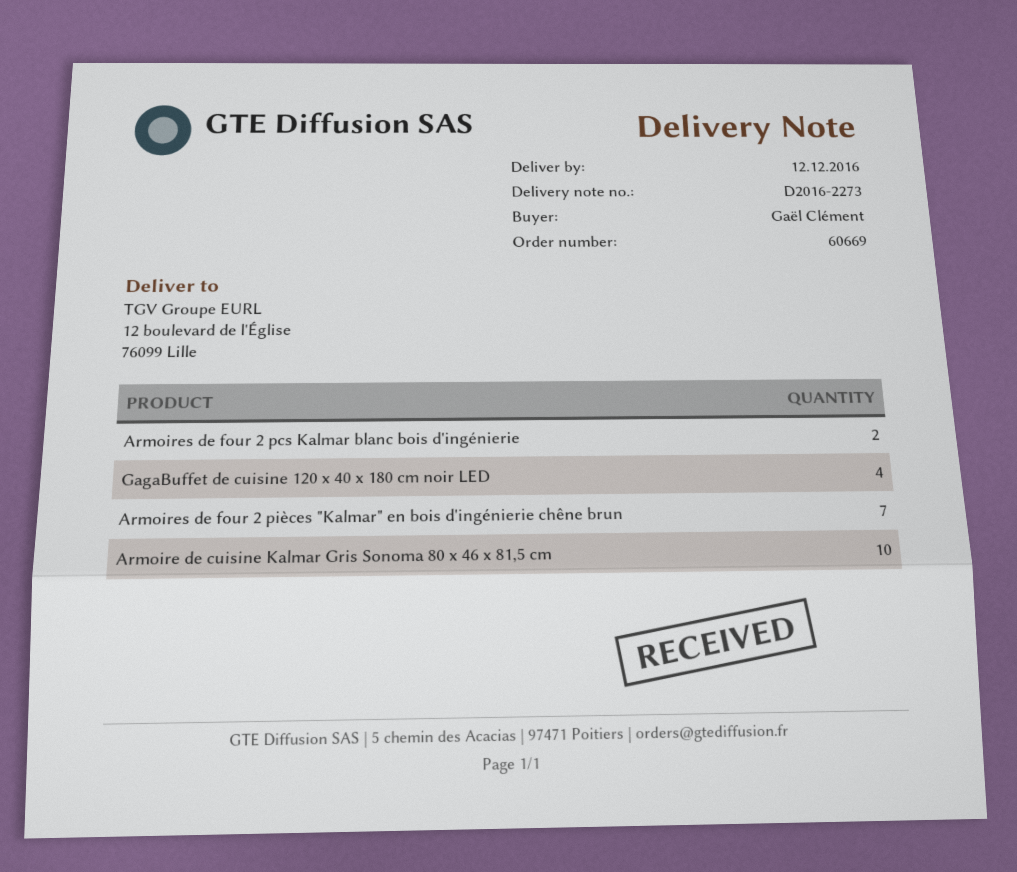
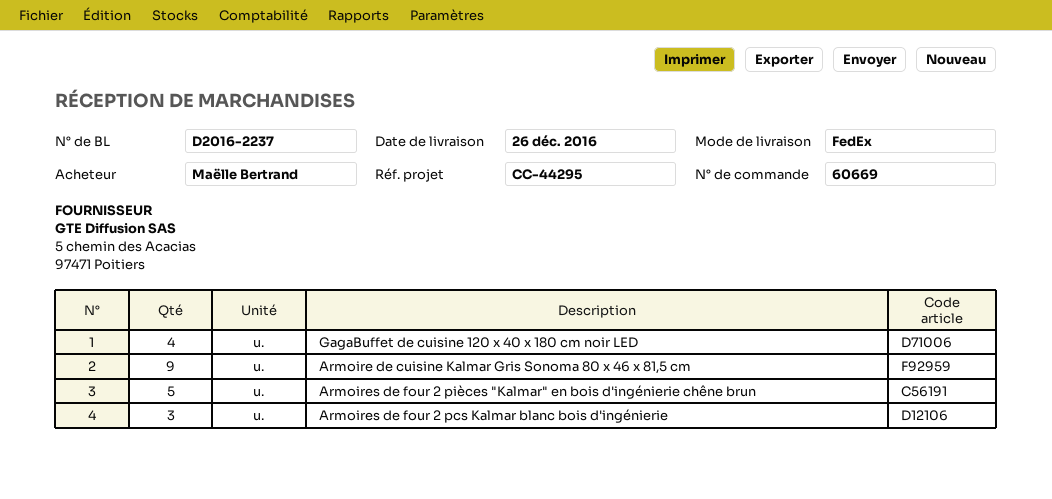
delivery note number: D2016-2273 -> D2016-2237
delivery date: 2016-12-12 -> 2016-12-26
ordered by: Gaël Clément -> Maëlle Bertrand
Armoires de four 2 pcs Kalmar blanc bois d'ingénierie: 2 -> 3
Armoires de four 2 pièces "Kalmar" en bois d'ingénierie chêne brun: 7 -> 5
Armoire de cuisine Kalmar Gris Sonoma 80 x 46 x 81,5 cm: 10 -> 9

